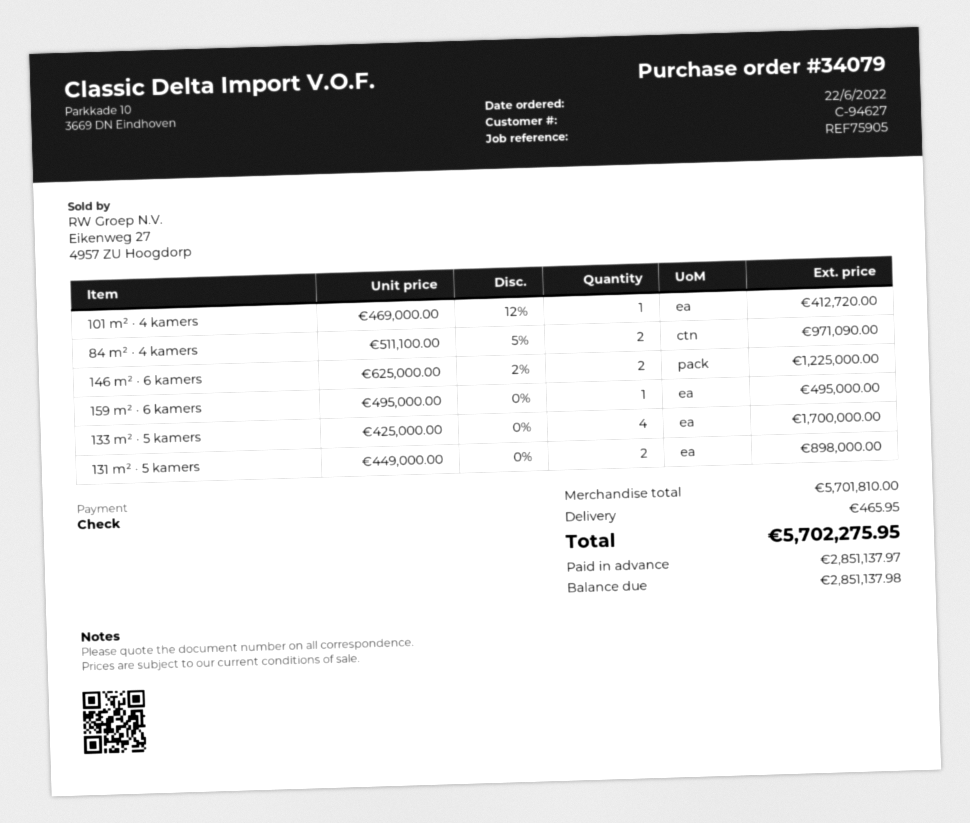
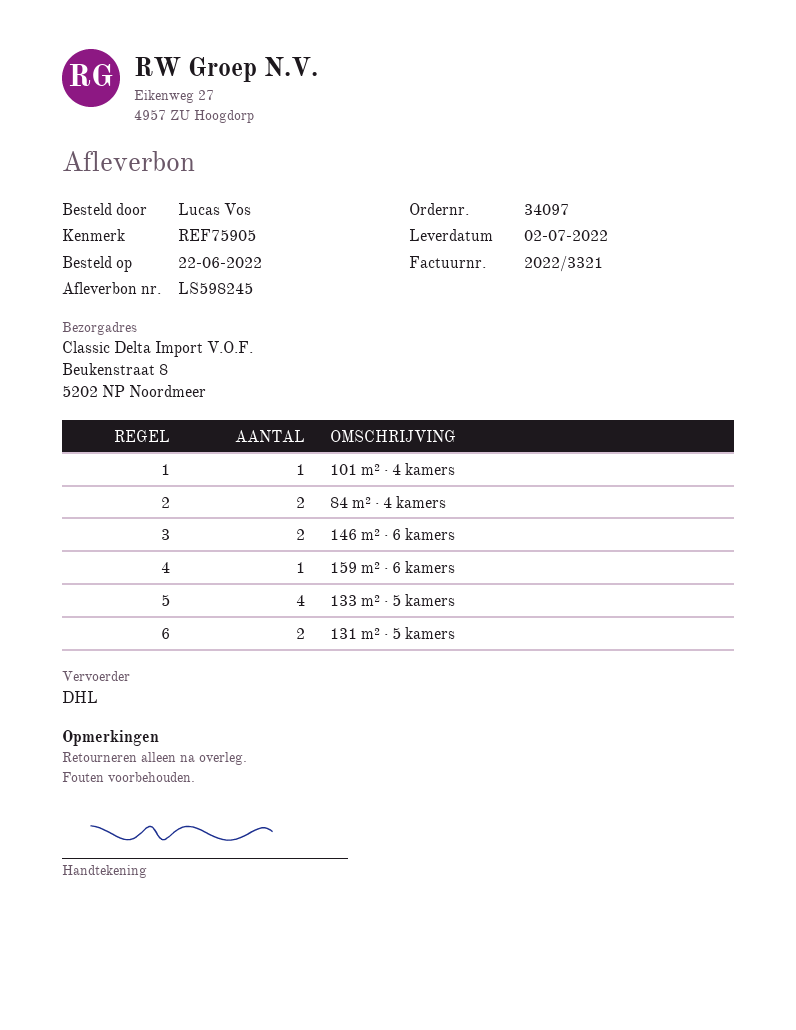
order number: 34079 -> 34097

